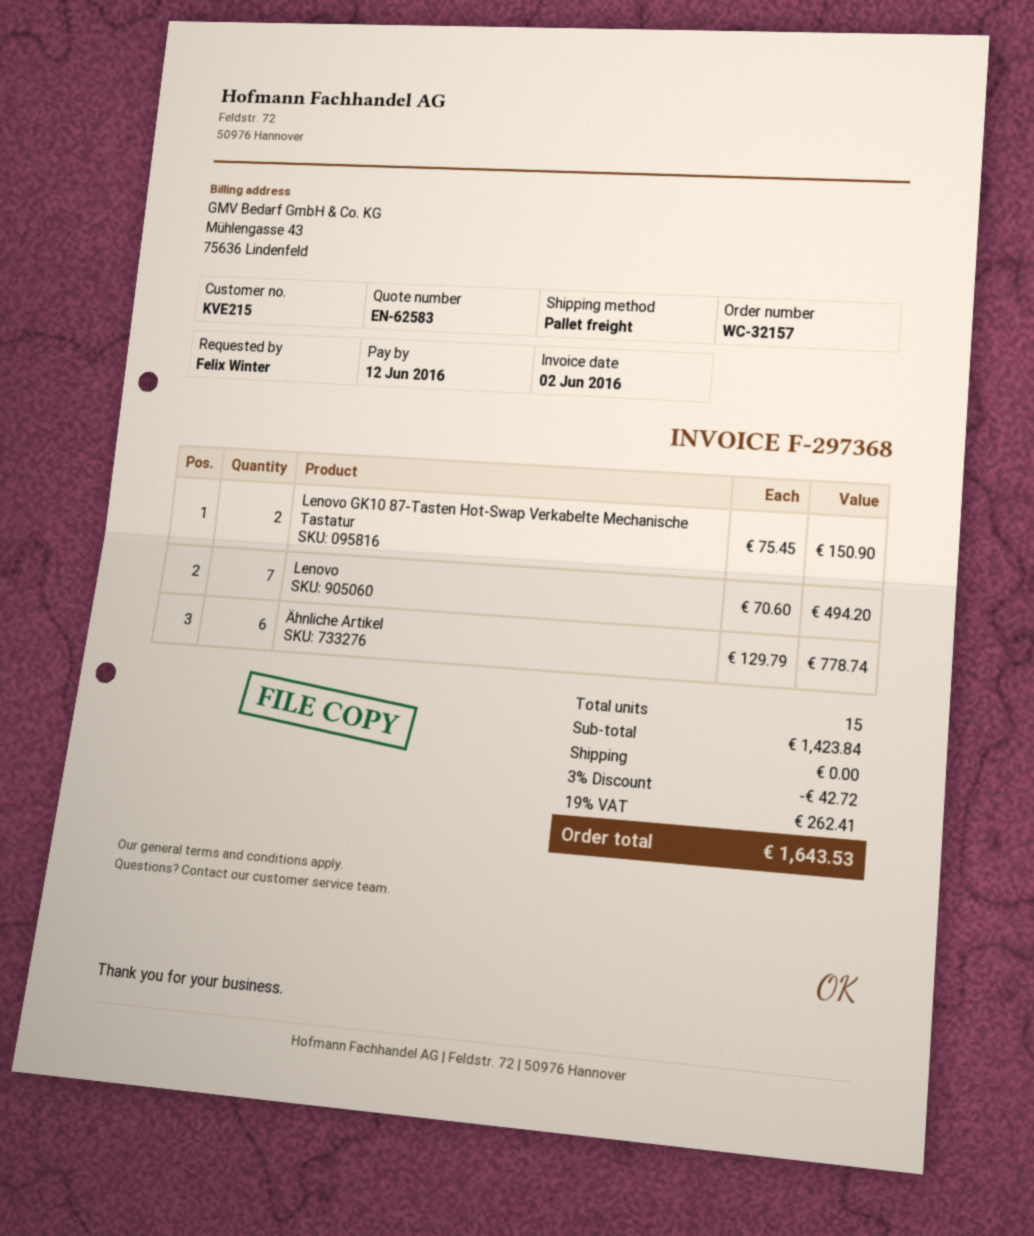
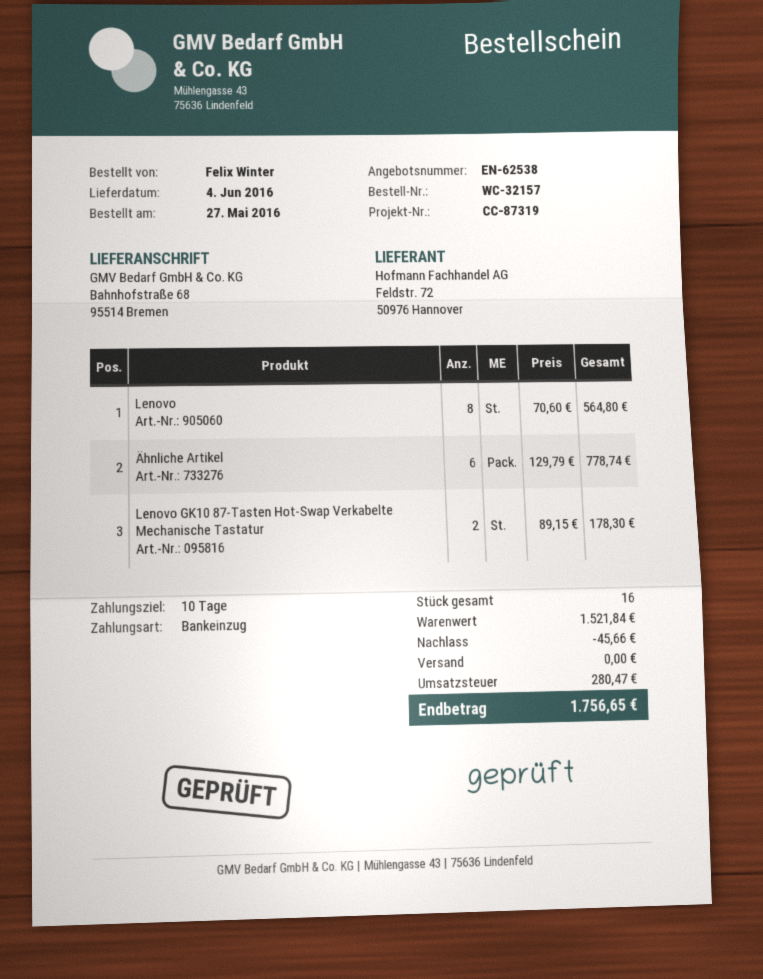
quote number: EN-62583 -> EN-62538
Lenovo GK10 87-Tasten Hot-Swap Verkabelte Mechanische Tastatur: 2 x 75.45 = 150.90 -> 2 x 89.15 = 178.30
Lenovo: 7 x 70.60 = 494.20 -> 8 x 70.60 = 564.80
total quantity: 15 -> 16
subtotal: 1423.84 -> 1521.84
discount: 42.72 -> 45.66
tax: 262.41 -> 280.47
total: 1643.53 -> 1756.65

